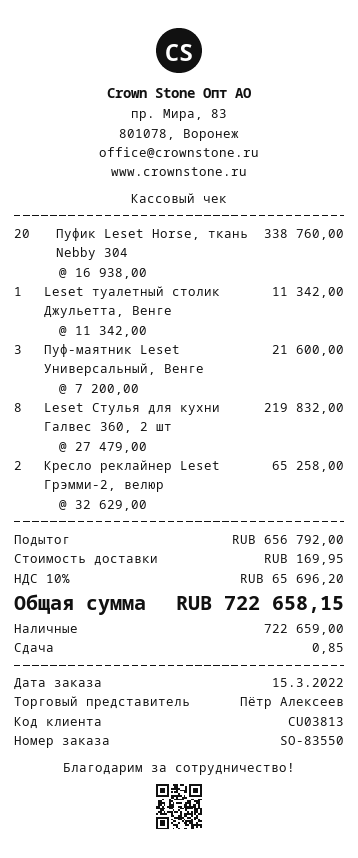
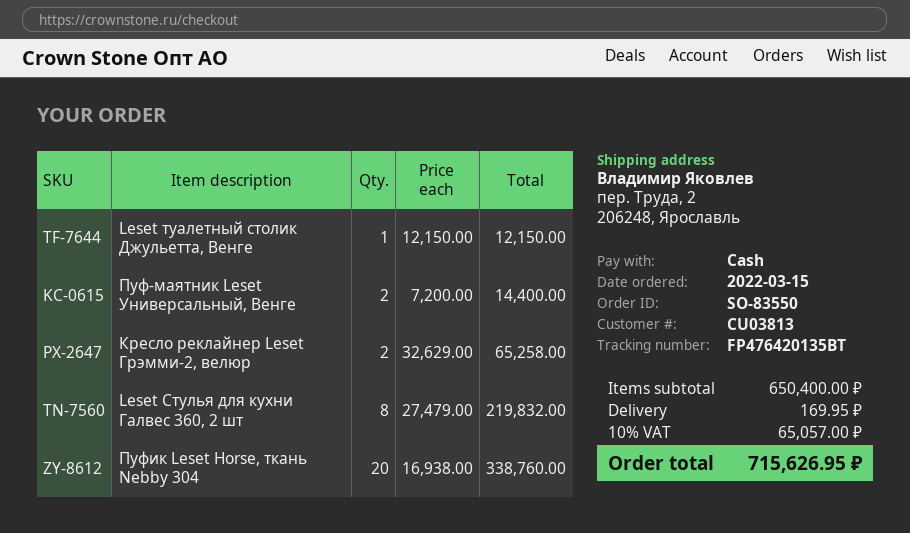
Leset туалетный столик Джульетта, Венге: 1 x 11342.00 = 11342.00 -> 1 x 12150.00 = 12150.00
Пуф-маятник Leset Универсальный, Венге: 3 x 7200.00 = 21600.00 -> 2 x 7200.00 = 14400.00
subtotal: 656792.00 -> 650400.00
tax: 10% = 65696.20 -> 10% = 65057.00
total: 722658.15 -> 715626.95

